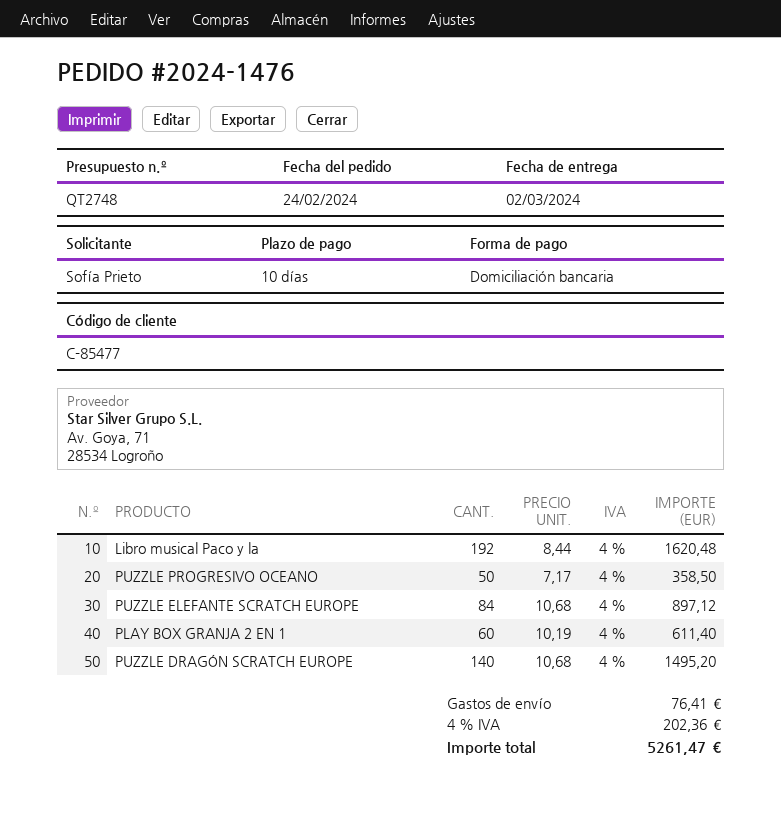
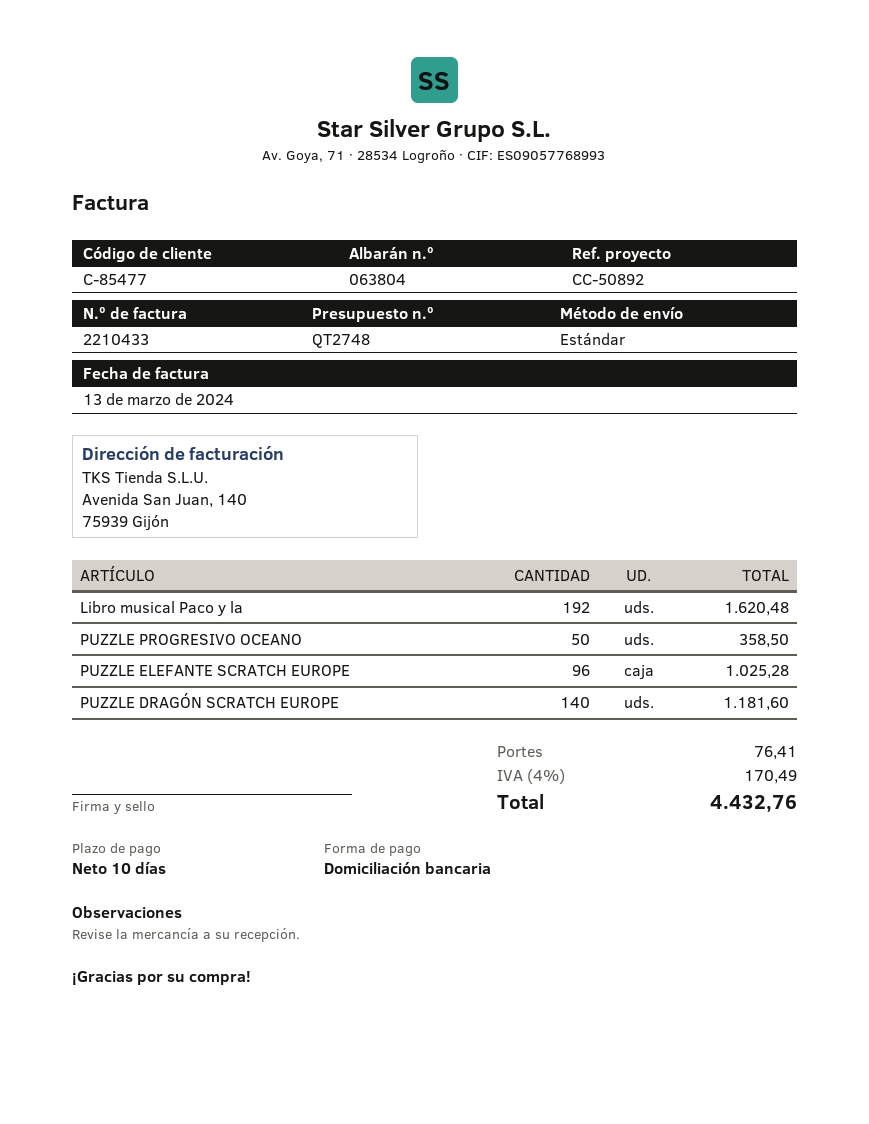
PUZZLE ELEFANTE SCRATCH EUROPE: 84 for 897.12 -> 96 for 1025.28
PLAY BOX GRANJA 2 EN 1: 60 for 611.40 -> none
PUZZLE DRAGÓN SCRATCH EUROPE: 140 for 1495.20 -> 140 for 1181.60
tax: 4% = 202.36 -> 4% = 170.49
total: 5261.47 -> 4432.76

